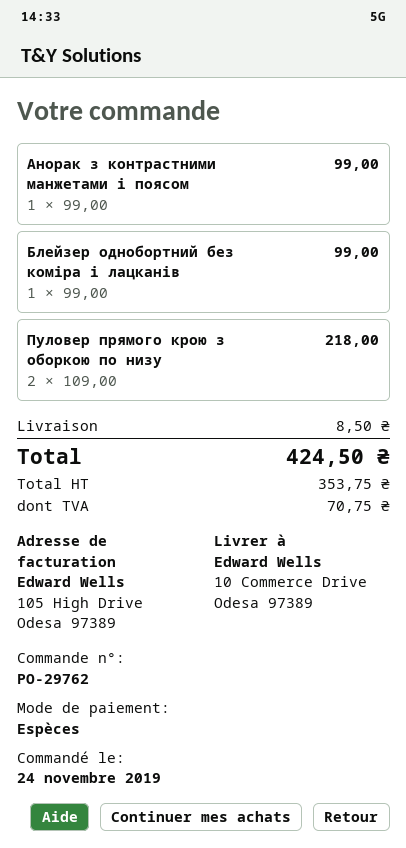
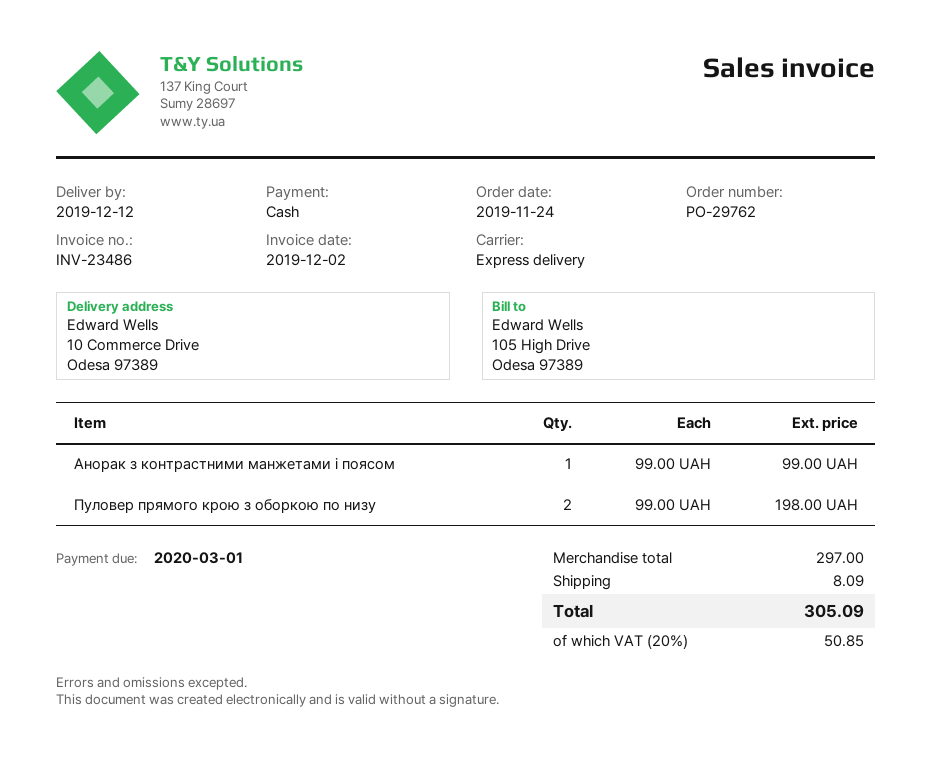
Блейзер однобортний без коміра і лацканів: 1 x 99.00 = 99.00 -> none
Пуловер прямого крою з оборкою по низу: 2 x 109.00 = 218.00 -> 2 x 99.00 = 198.00
shipping: 8.50 -> 8.09
tax: 70.75 -> 50.85
total: 424.50 -> 305.09

